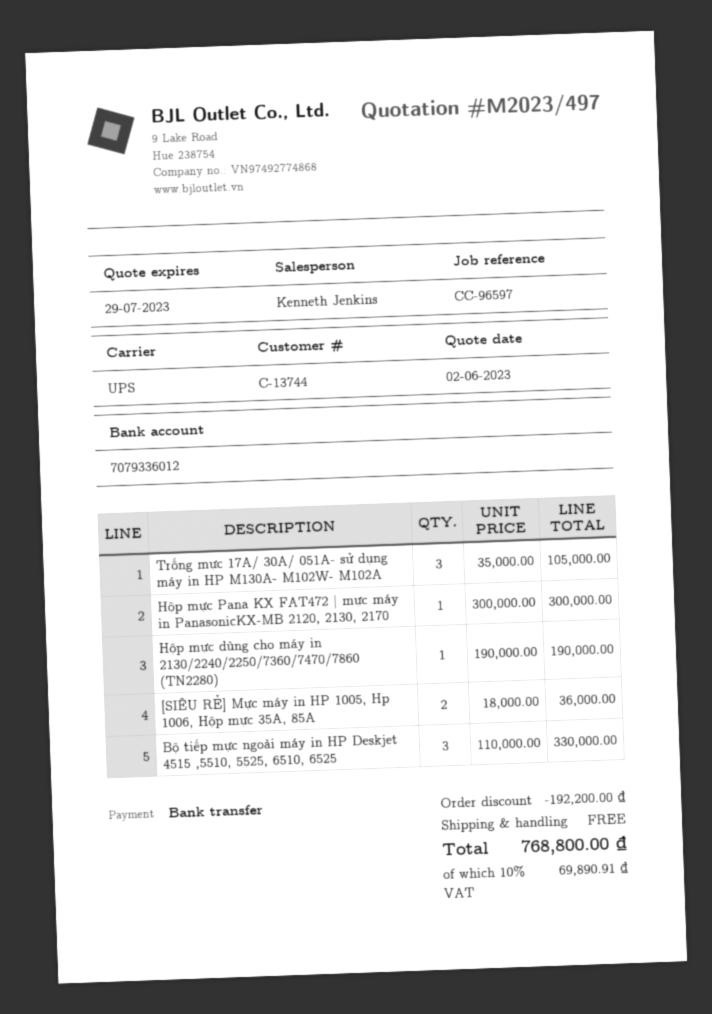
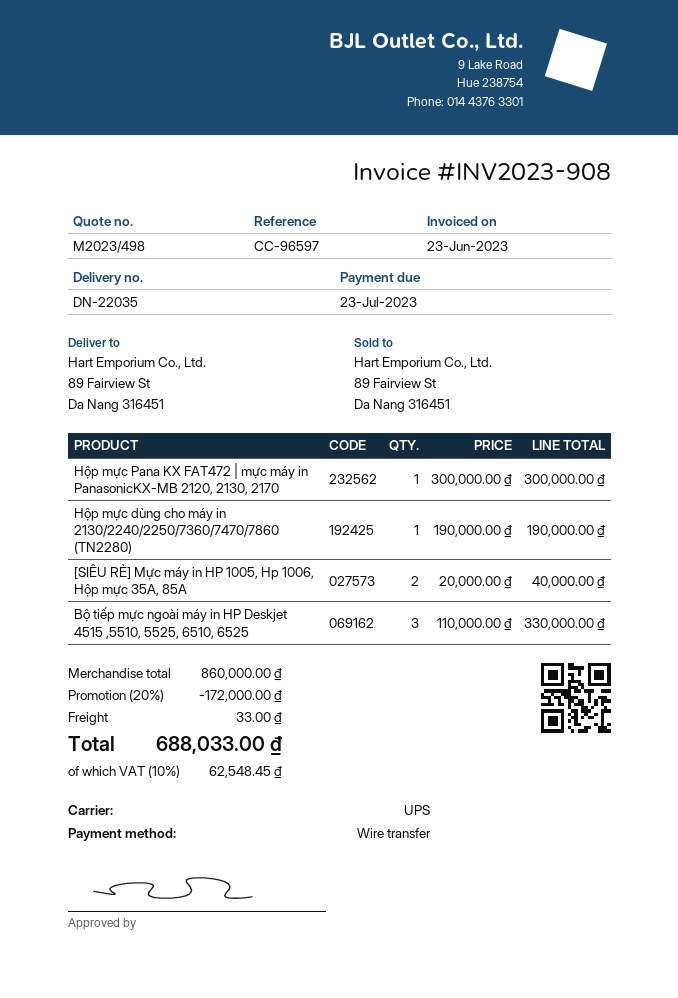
quote number: M2023/497 -> M2023/498
Trống mực 17A/ 30A/ 051A- sử dụng máy in HP M130A- M102W- M102A: 3 x 35000.00 = 105000.00 -> none
[SIÊU RẺ] Mực máy in HP 1005, Hp 1006, Hộp mực 35A, 85A: 2 x 18000.00 = 36000.00 -> 2 x 20000.00 = 40000.00
discount: 192200.00 -> 172000.00
shipping: 0.00 -> 33.00
tax: 10% = 69890.91 -> 10% = 62548.45
total: 768800.00 -> 688033.00

